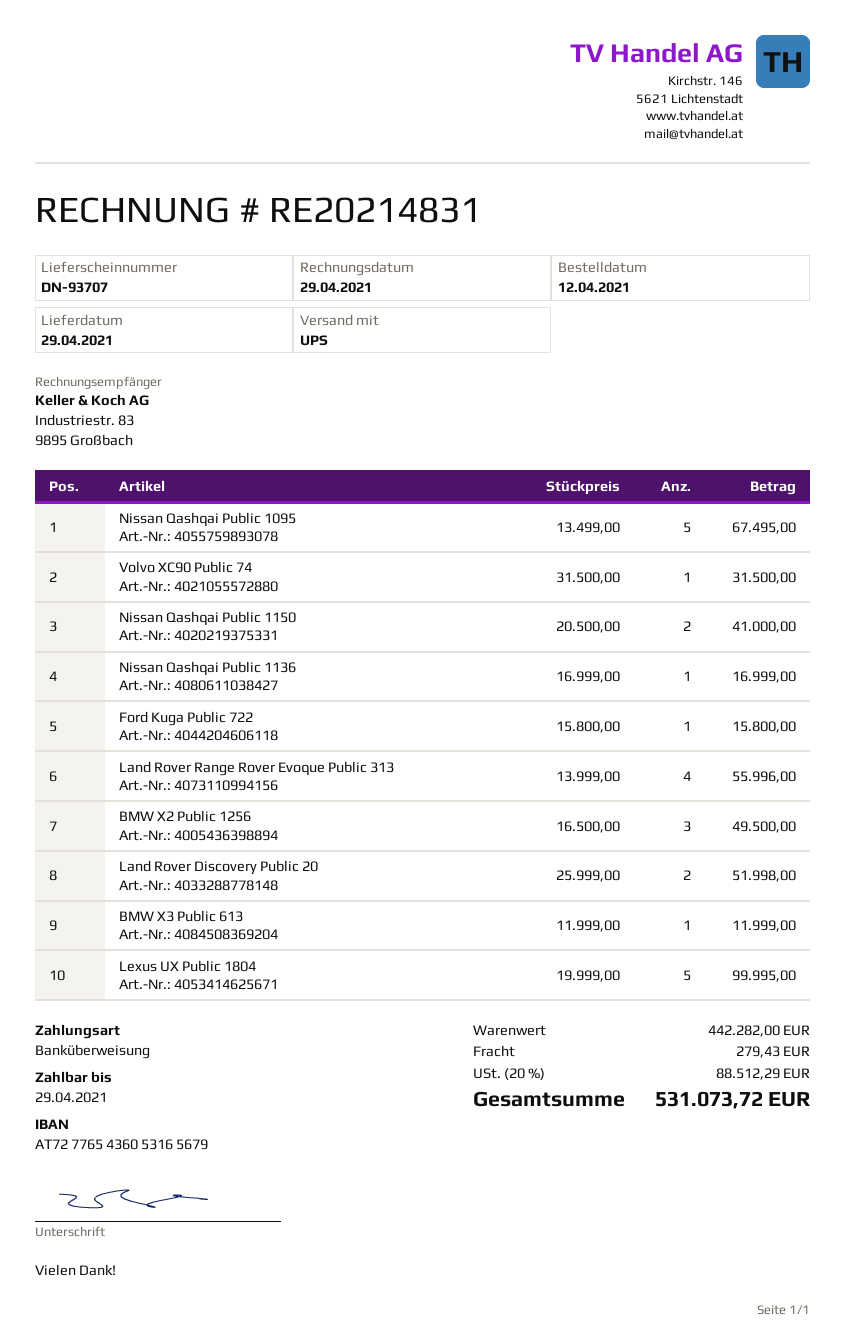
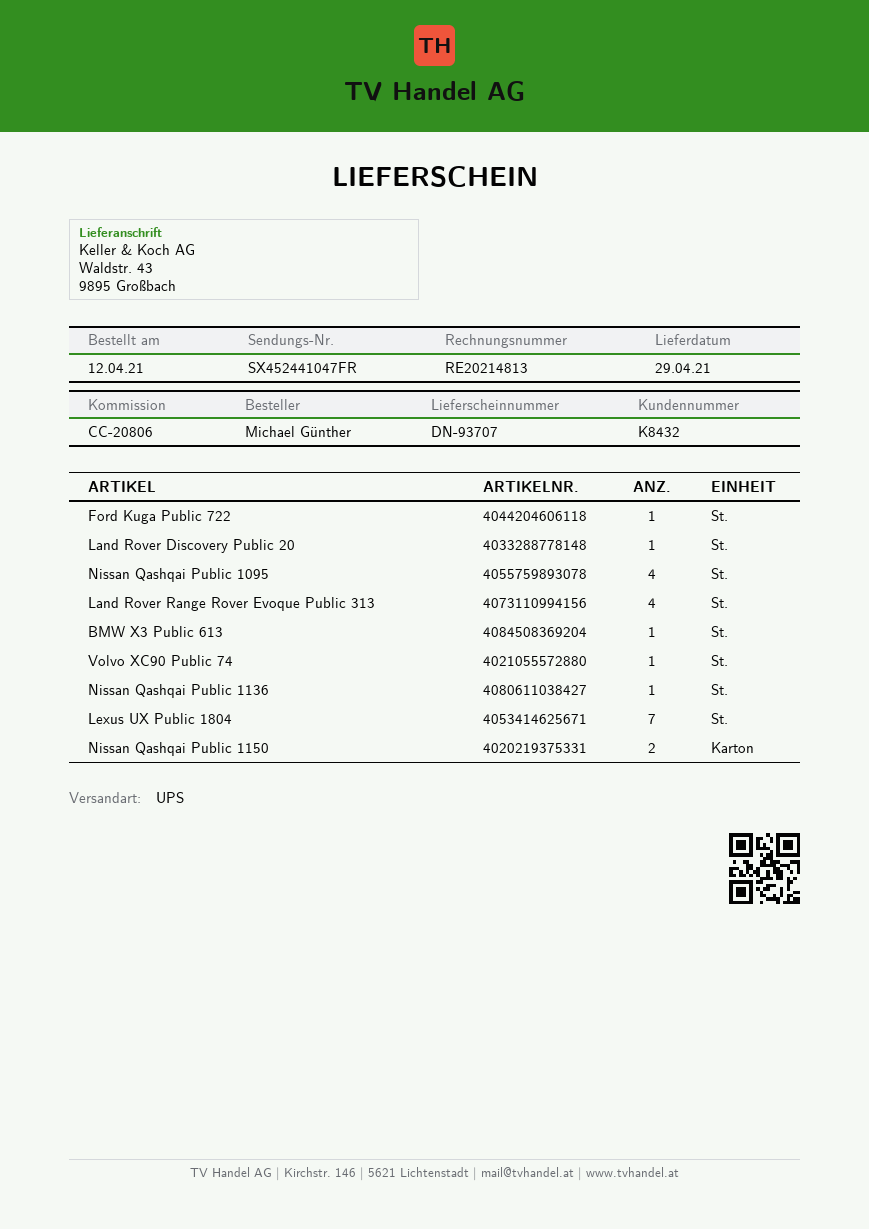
invoice number: RE20214831 -> RE20214813
Nissan Qashqai Public 1095: 5 -> 4
BMW X2 Public 1256: 3 -> none
Land Rover Discovery Public 20: 2 -> 1
Lexus UX Public 1804: 5 -> 7

